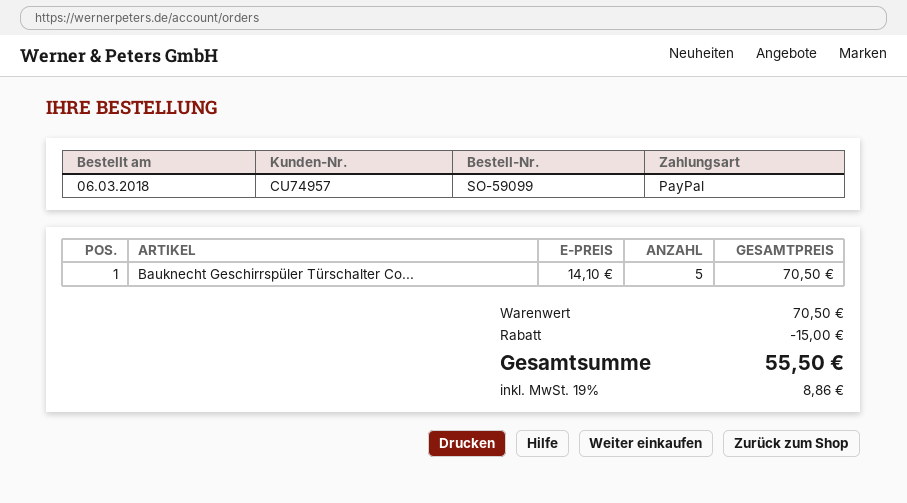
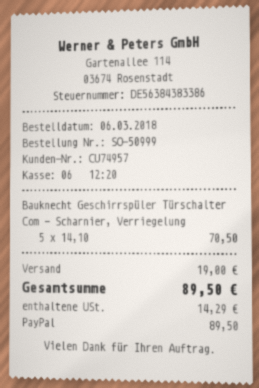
order number: SO-59099 -> SO-50999
discount: 15.00 -> none
shipping: none -> 19.00
tax: 8.86 -> 14.29
total: 55.50 -> 89.50

